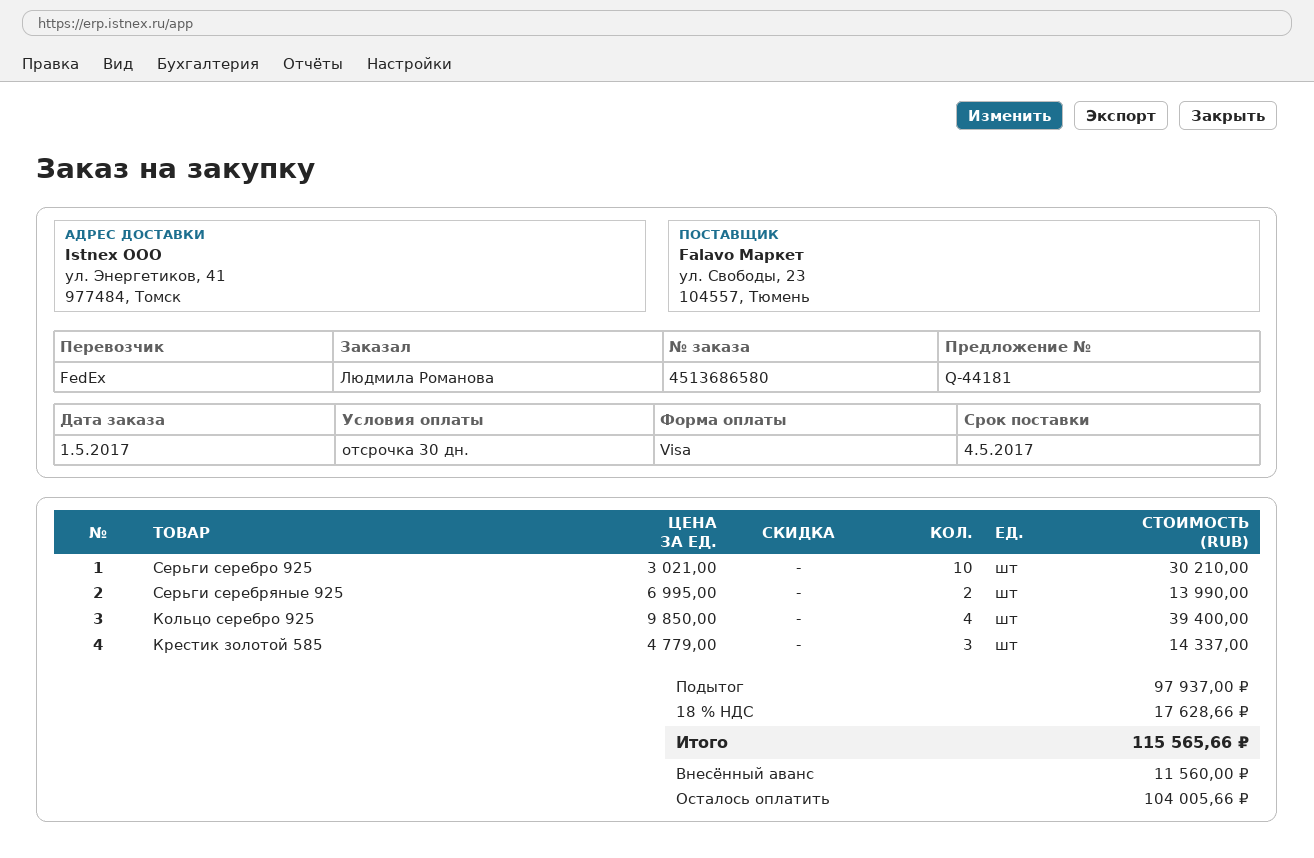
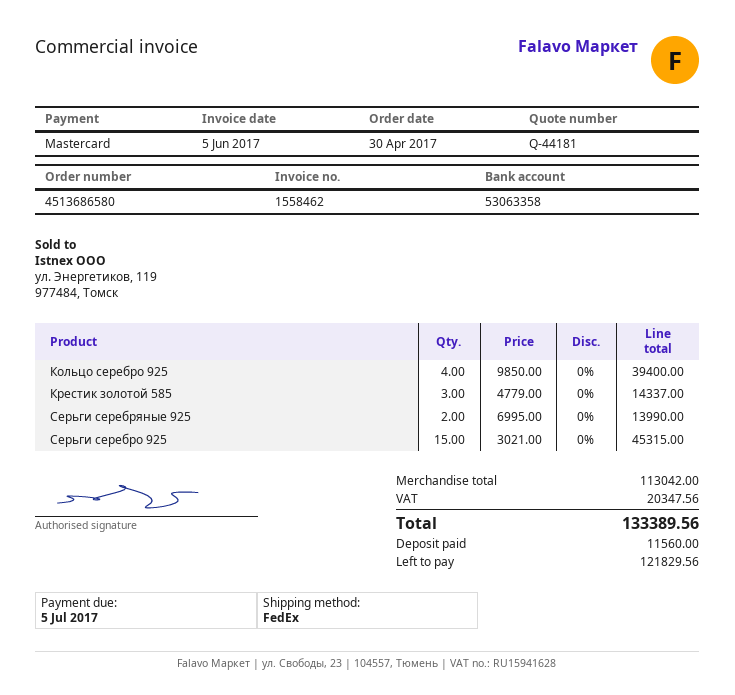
order date: 2017-05-01 -> 2017-04-30
payment method: Visa -> Mastercard
Серьги серебро 925: 10 x 3021.00 = 30210.00 -> 15 x 3021.00 = 45315.00
subtotal: 97937.00 -> 113042.00
tax: 17628.66 -> 20347.56
total: 115565.66 -> 133389.56
balance: 104005.66 -> 121829.56

